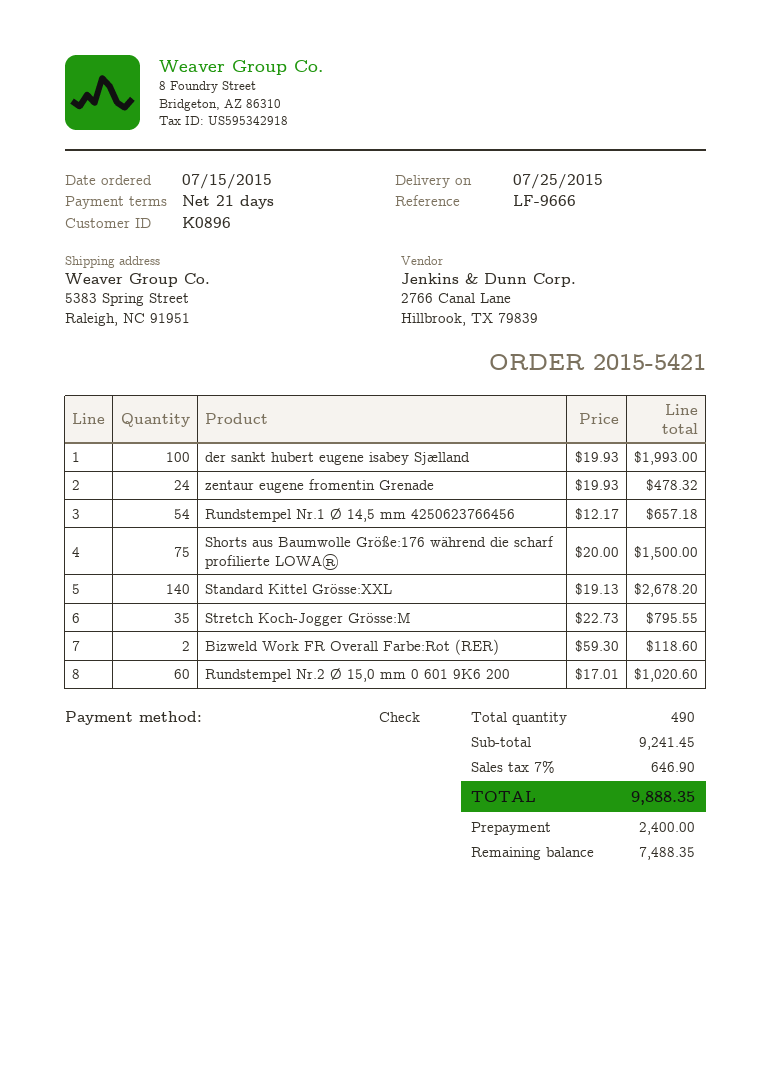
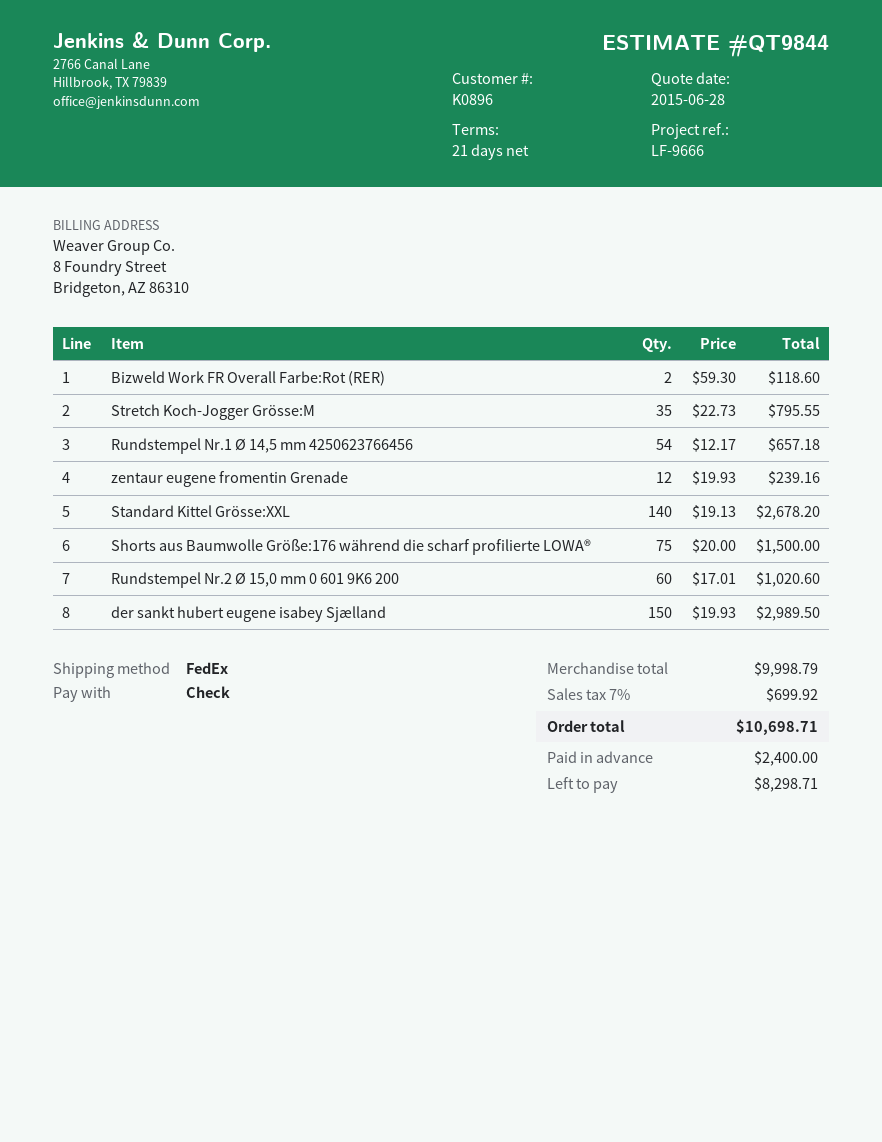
der sankt hubert eugene isabey Sjælland: 100 x 19.93 = 1993.00 -> 150 x 19.93 = 2989.50
zentaur eugene fromentin Grenade: 24 x 19.93 = 478.32 -> 12 x 19.93 = 239.16
subtotal: 9241.45 -> 9998.79
tax: 7% = 646.90 -> 7% = 699.92
total: 9888.35 -> 10698.71
balance: 7488.35 -> 8298.71

